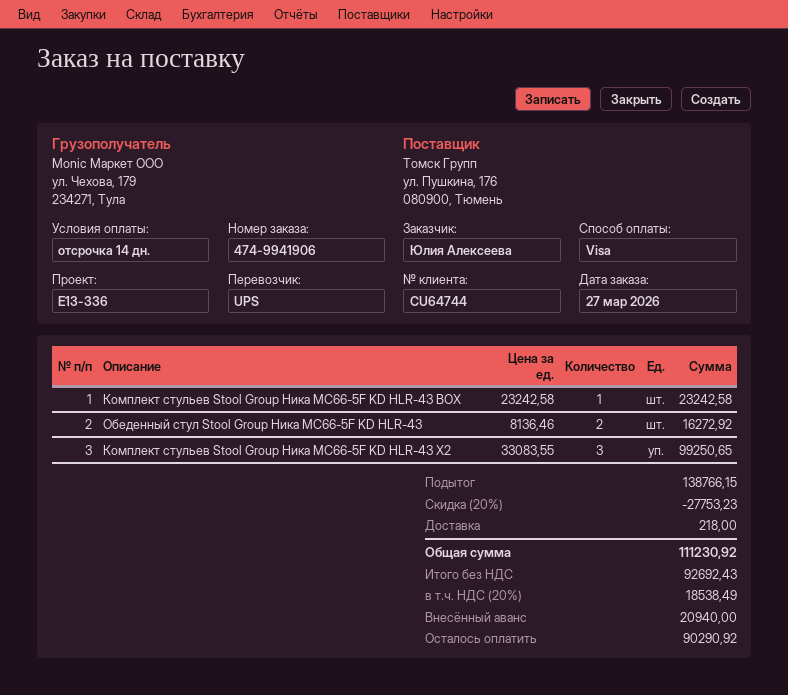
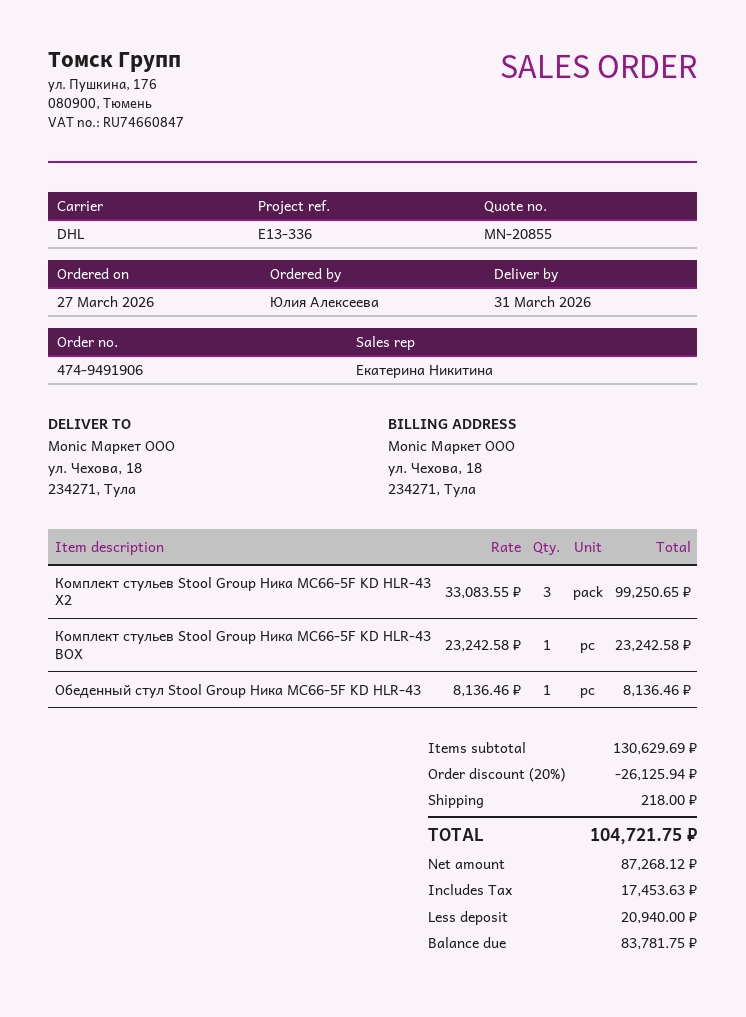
order number: 474-9941906 -> 474-9491906
shipping method: UPS -> DHL
ship to: ул. Чехова, 179, 234271, Тула -> ул. Чехова, 18, 234271, Тула
Обеденный стул Stool Group Ника MC66-5F KD HLR-43: 2 x 8136.46 = 16272.92 -> 1 x 8136.46 = 8136.46
subtotal: 138766.15 -> 130629.69
discount: 20% = 27753.23 -> 20% = 26125.94
net: 92692.43 -> 87268.12
tax: 18538.49 -> 17453.63
total: 111230.92 -> 104721.75
balance: 90290.92 -> 83781.75

